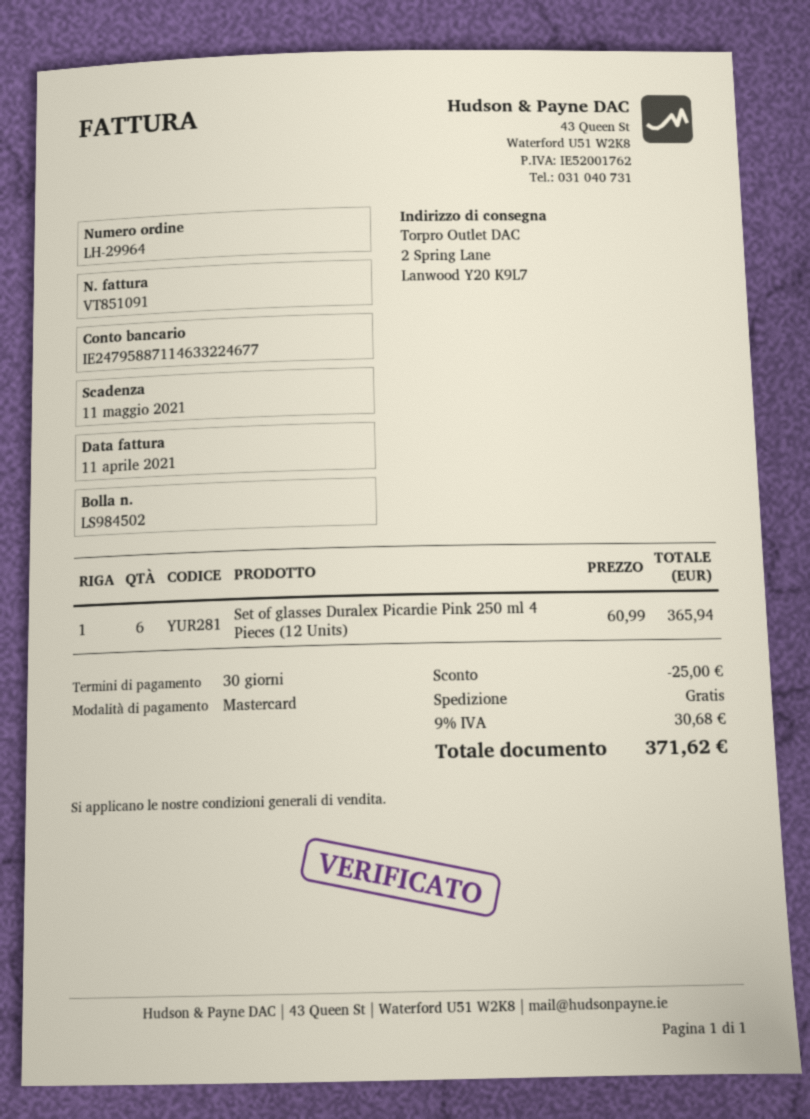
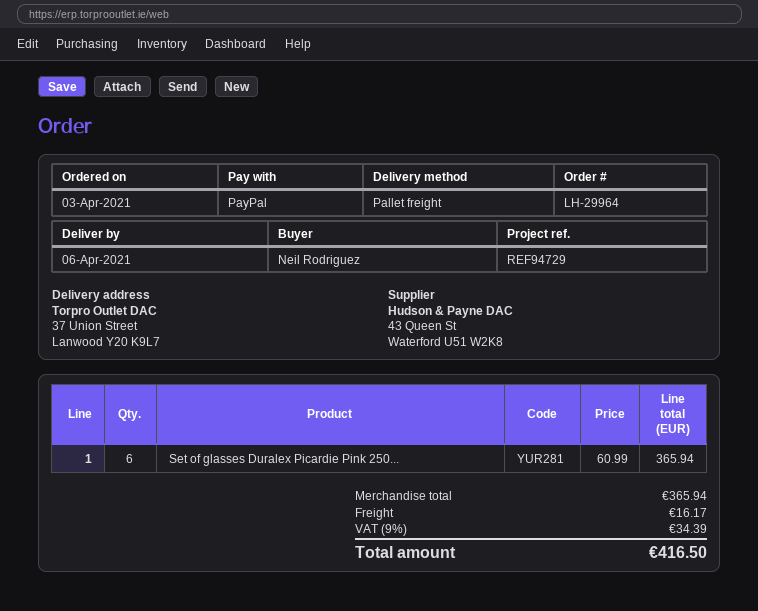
payment method: Mastercard -> PayPal
ship to: 2 Spring Lane, Lanwood Y20 K9L7 -> 37 Union Street, Lanwood Y20 K9L7
discount: 25.00 -> none
shipping: 0.00 -> 16.17
tax: 9% = 30.68 -> 9% = 34.39
total: 371.62 -> 416.50

